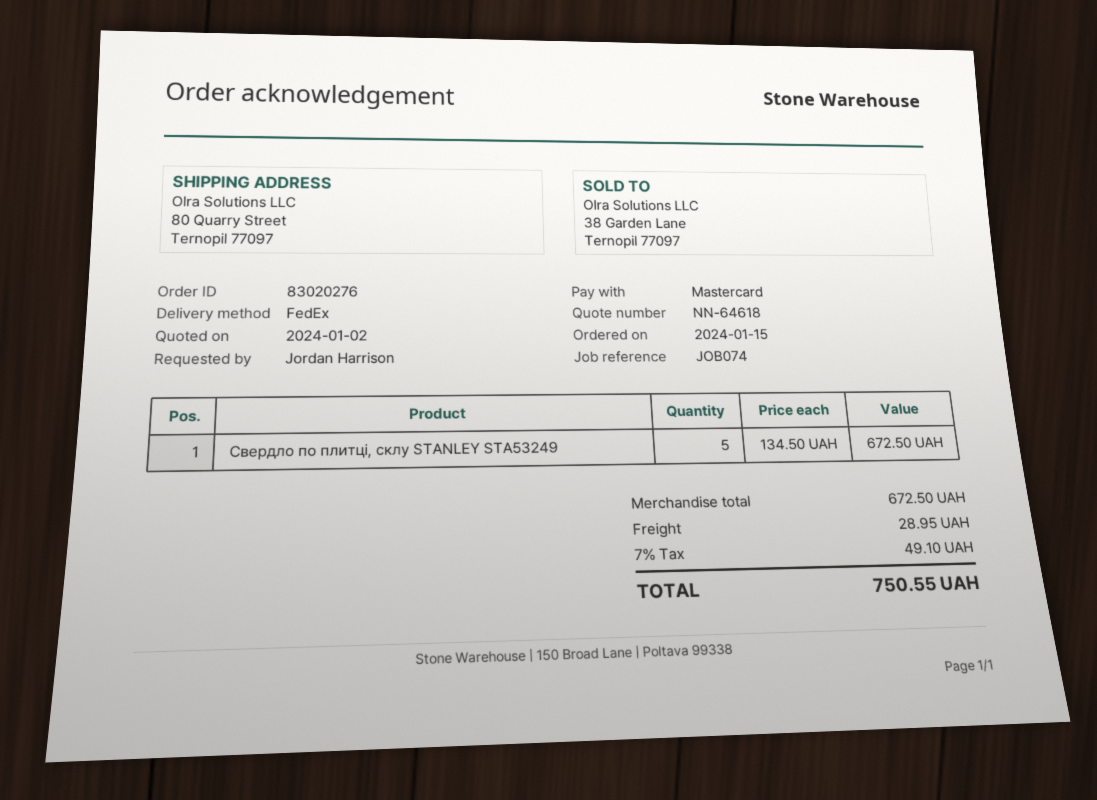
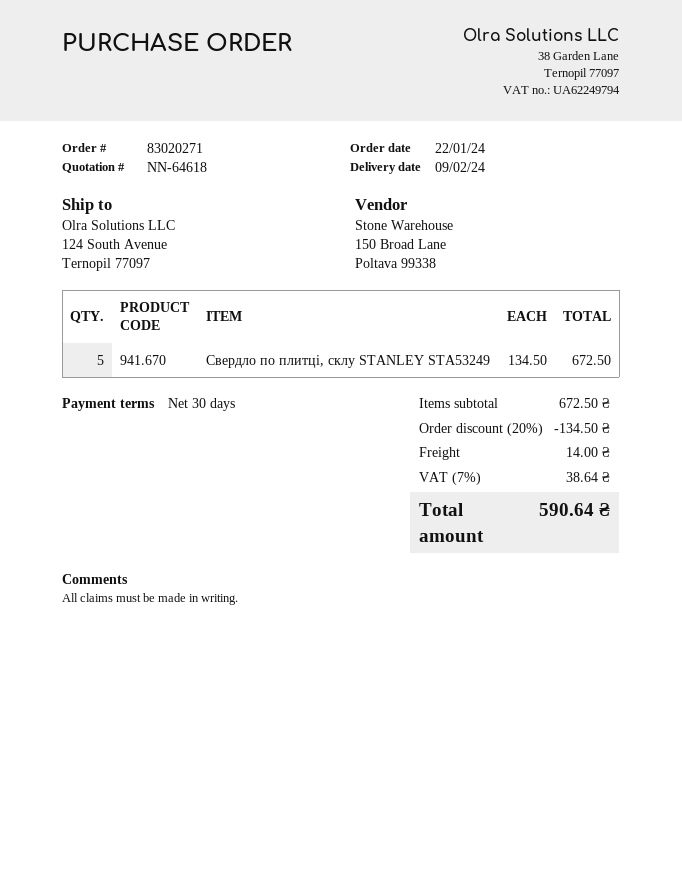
order number: 83020276 -> 83020271
order date: 2024-01-15 -> 2024-01-22
ship to: 80 Quarry Street, Ternopil 77097 -> 124 South Avenue, Ternopil 77097
discount: none -> 20% = 134.50
shipping: 28.95 -> 14.00
tax: 7% = 49.10 -> 7% = 38.64
total: 750.55 -> 590.64

